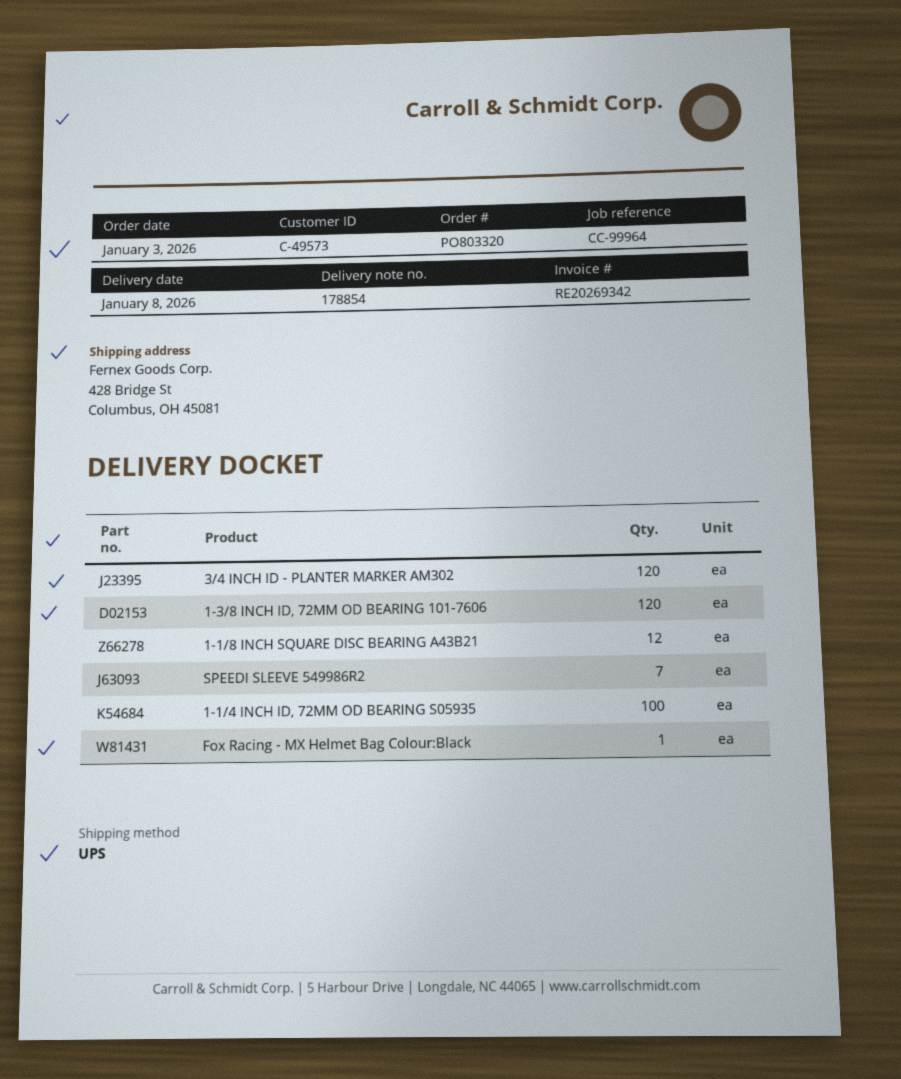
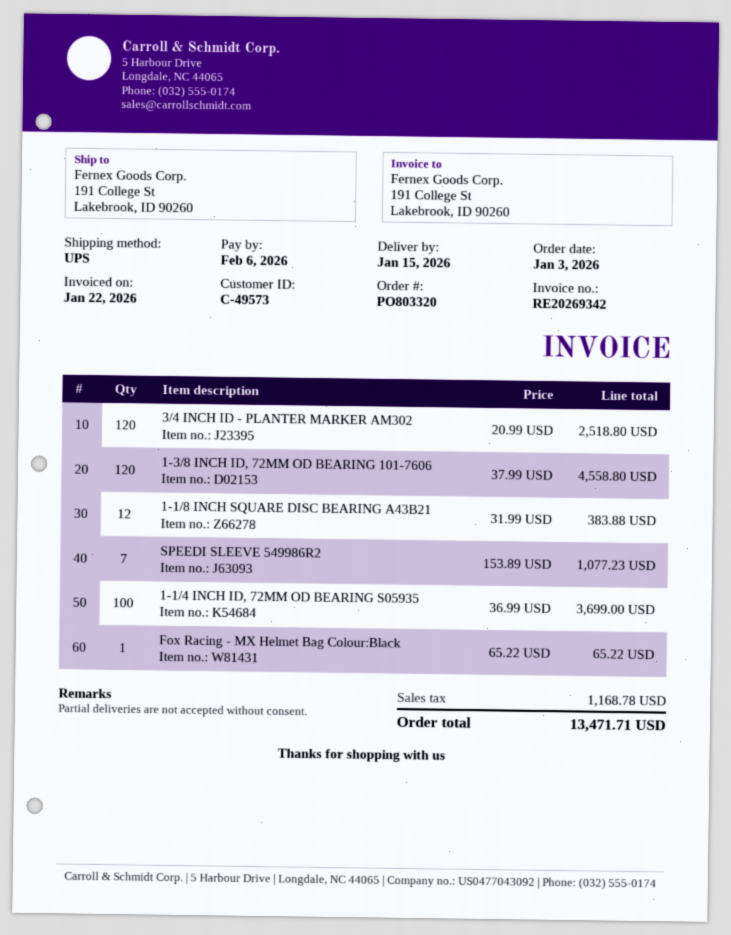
delivery date: 2026-01-08 -> 2026-01-15
ship to: 428 Bridge St, Columbus, OH 45081 -> 191 College St, Lakebrook, ID 90260

